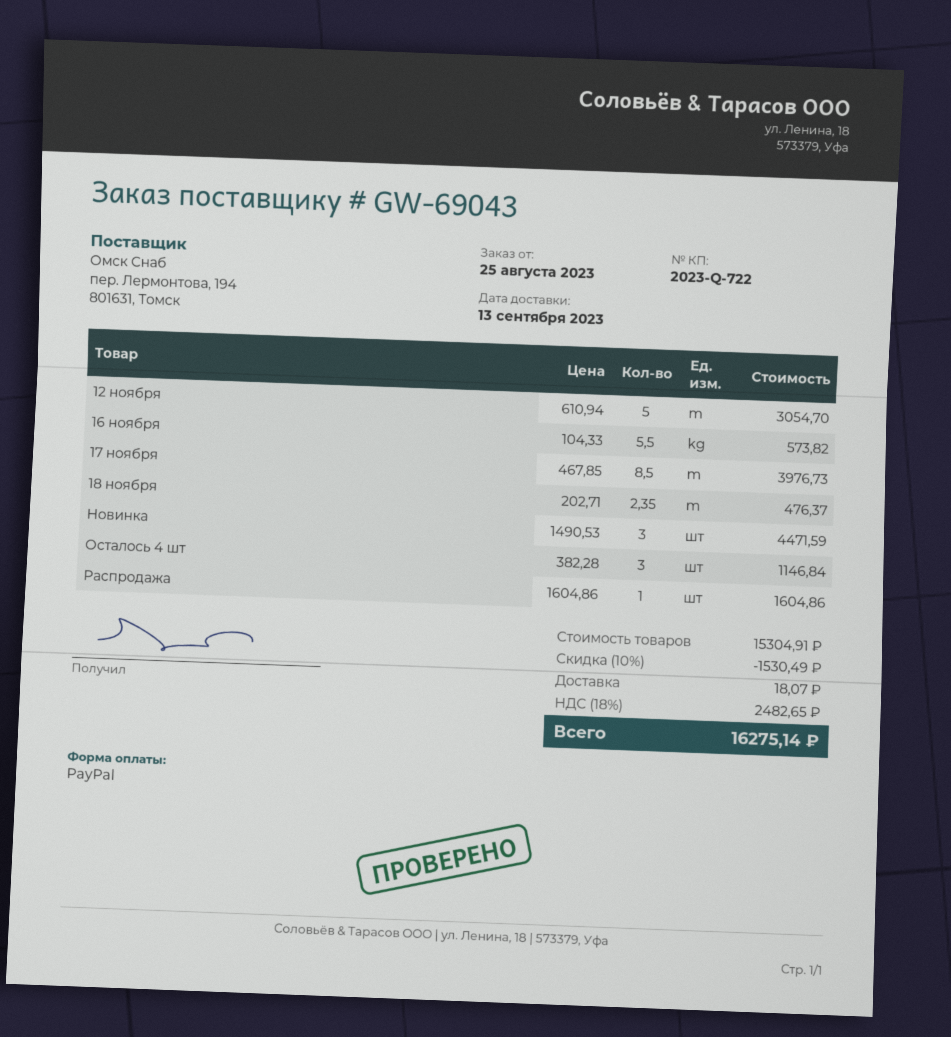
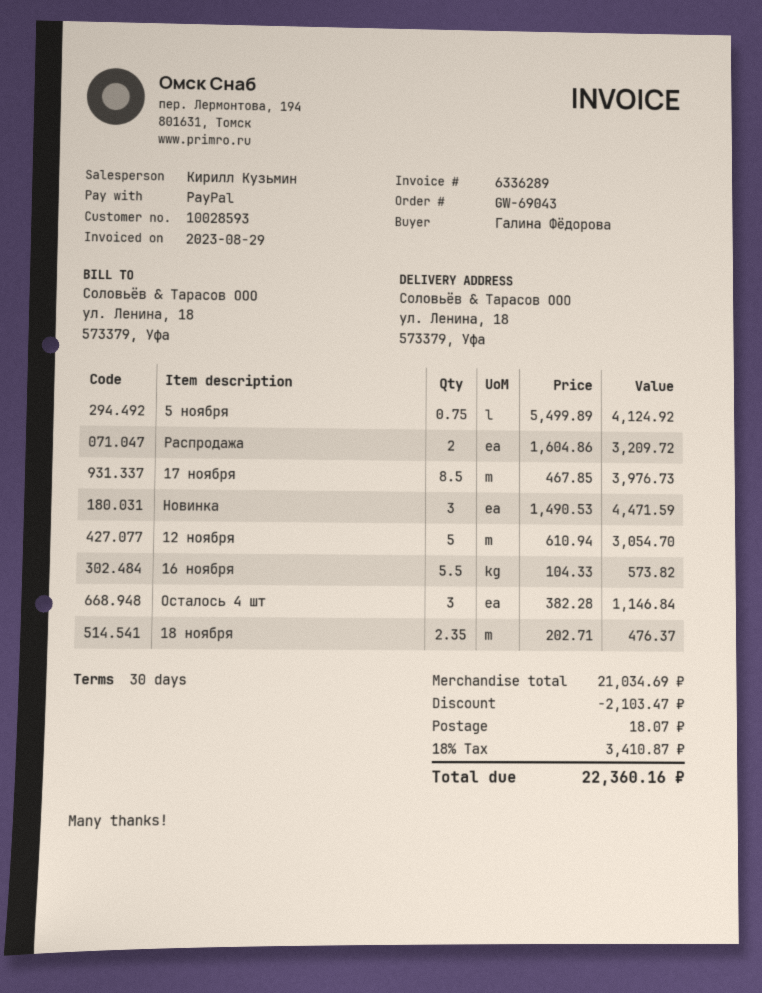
Распродажа: 1 x 1604.86 = 1604.86 -> 2 x 1604.86 = 3209.72
5 ноября: none -> 0.75 x 5499.89 = 4124.92
subtotal: 15304.91 -> 21034.69
discount: 1530.49 -> 2103.47
tax: 18% = 2482.65 -> 18% = 3410.87
total: 16275.14 -> 22360.16

